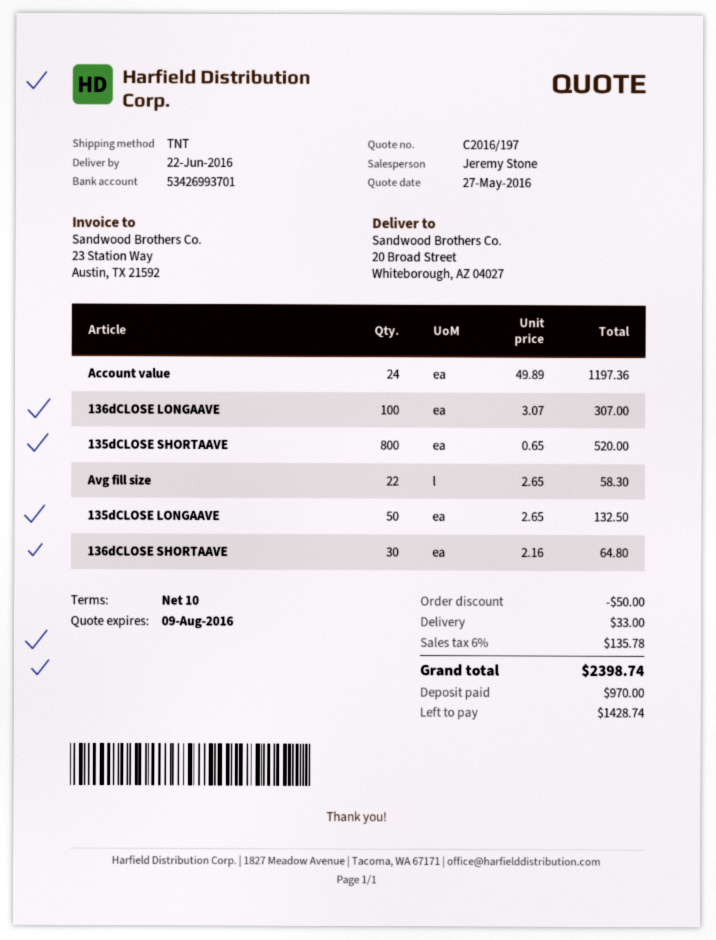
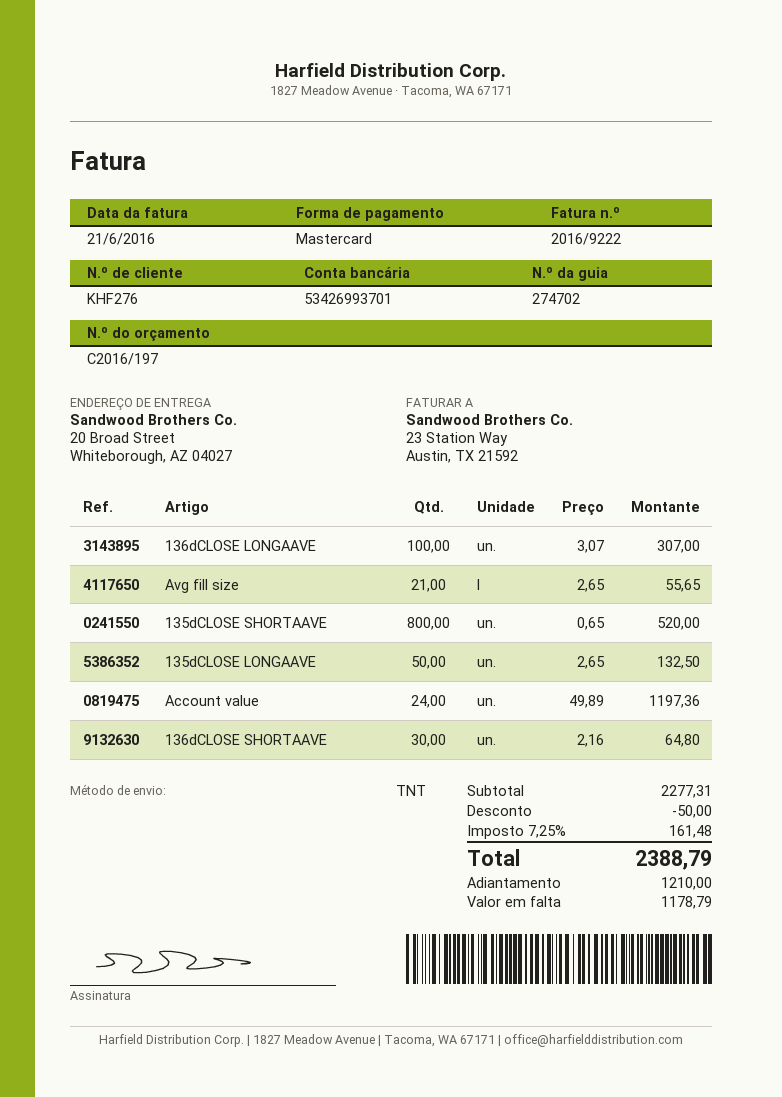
Avg fill size: 22 x 2.65 = 58.30 -> 21 x 2.65 = 55.65
shipping: 33.00 -> none
tax: 6% = 135.78 -> 7.25% = 161.48
total: 2398.74 -> 2388.79
deposit: 970.00 -> 1210.00
balance: 1428.74 -> 1178.79

